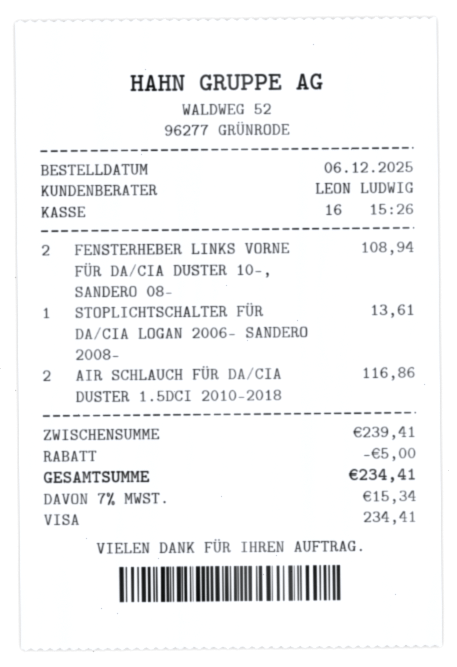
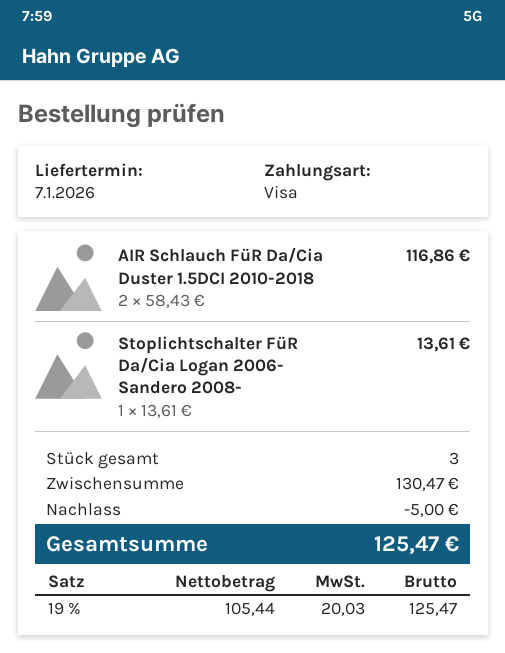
FENSTERHEBER LINKS VORNE FÜR DA/CIA DUSTER 10-, SANDERO 08-: 2 for 108.94 -> none
subtotal: 239.41 -> 130.47
tax: 7% = 15.34 -> 19% = 20.03
total: 234.41 -> 125.47

